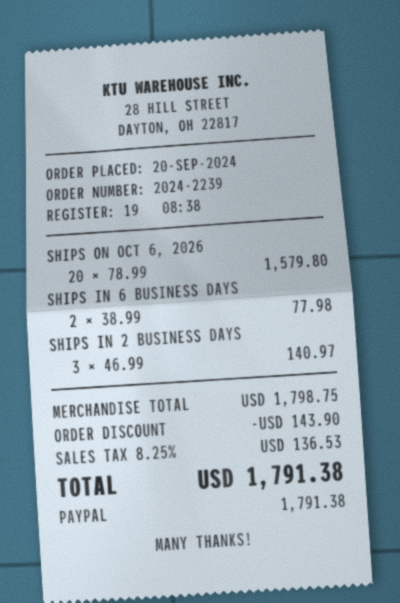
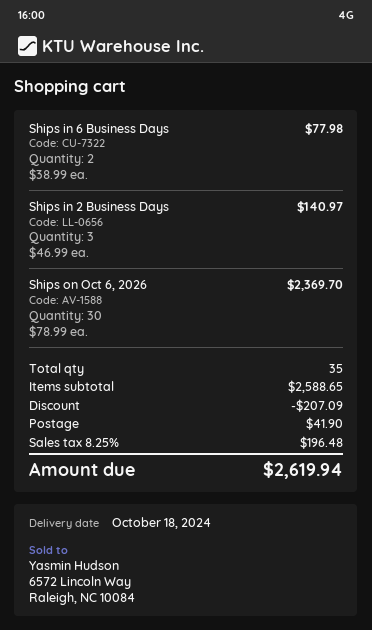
SHIPS ON OCT 6, 2026: 20 x 78.99 = 1579.80 -> 30 x 78.99 = 2369.70
subtotal: 1798.75 -> 2588.65
discount: 143.90 -> 207.09
shipping: none -> 41.90
tax: 8.25% = 136.53 -> 8.25% = 196.48
total: 1791.38 -> 2619.94

